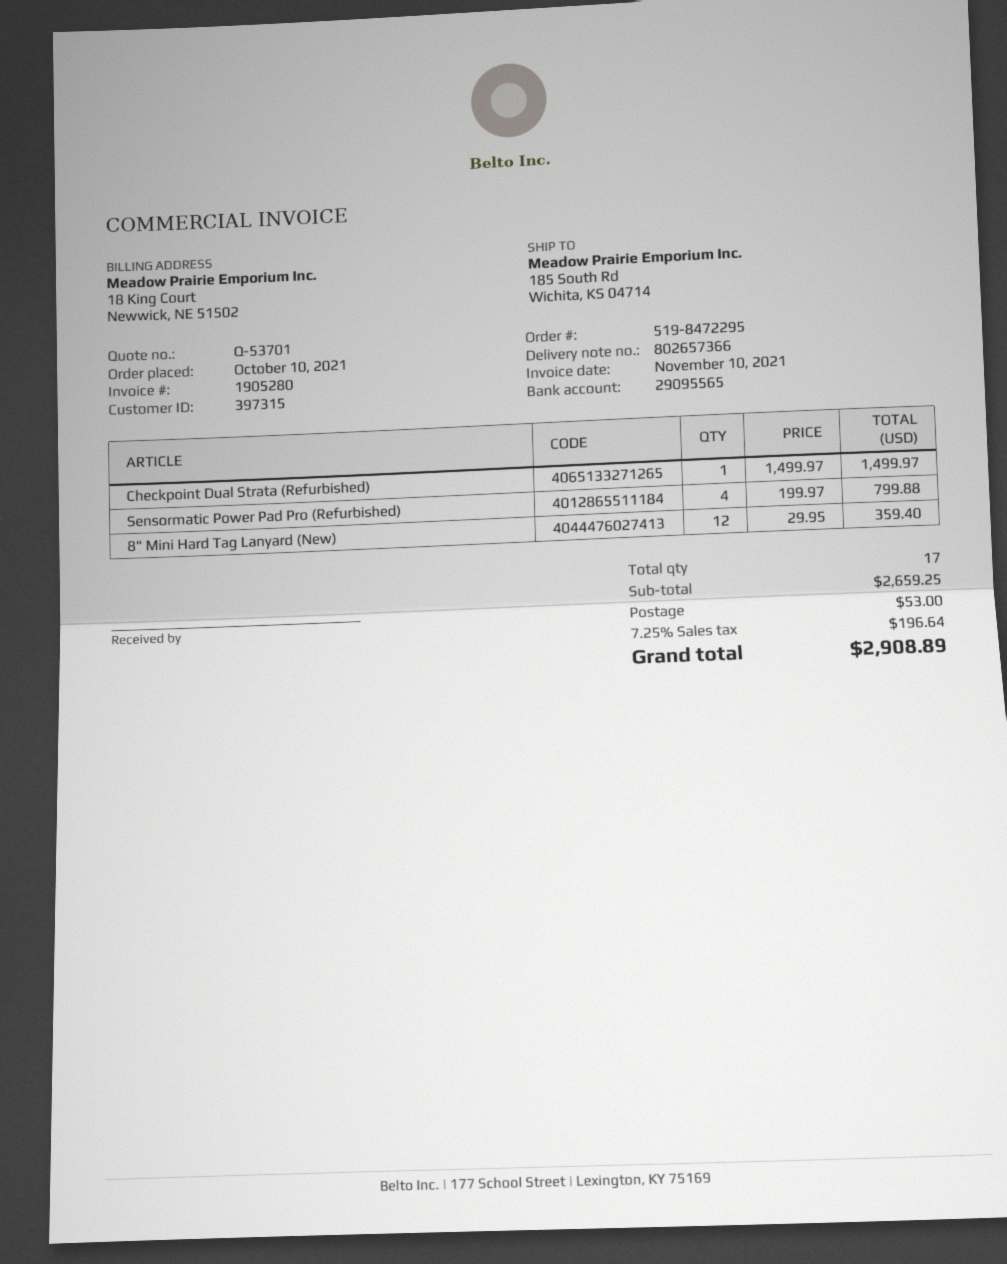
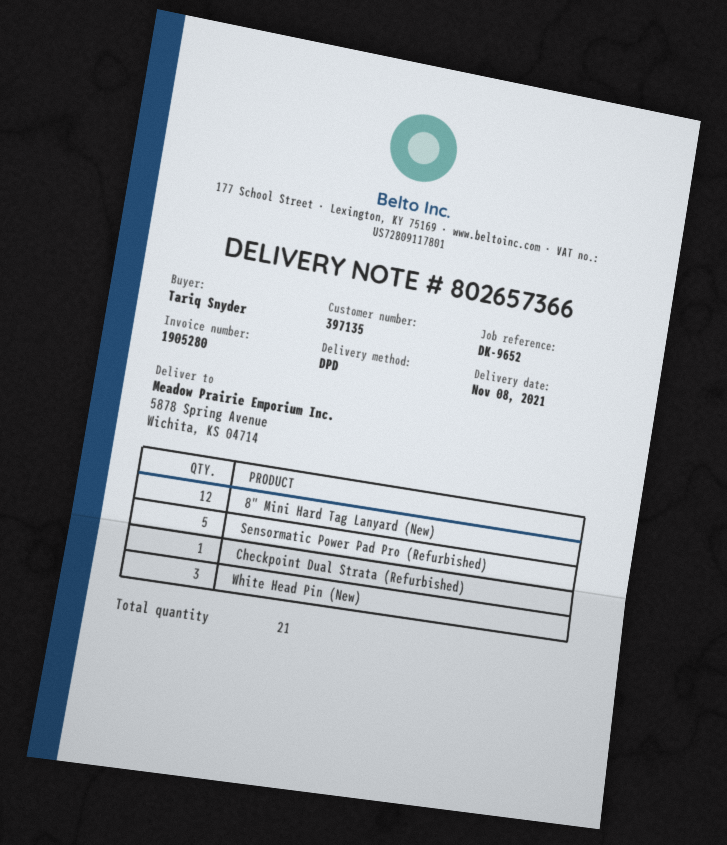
customer number: 397315 -> 397135
ship to: 185 South Rd, Wichita, KS 04714 -> 5878 Spring Avenue, Wichita, KS 04714
Sensormatic Power Pad Pro (Refurbished): 4 -> 5
White Head Pin (New): none -> 3
total quantity: 17 -> 21

